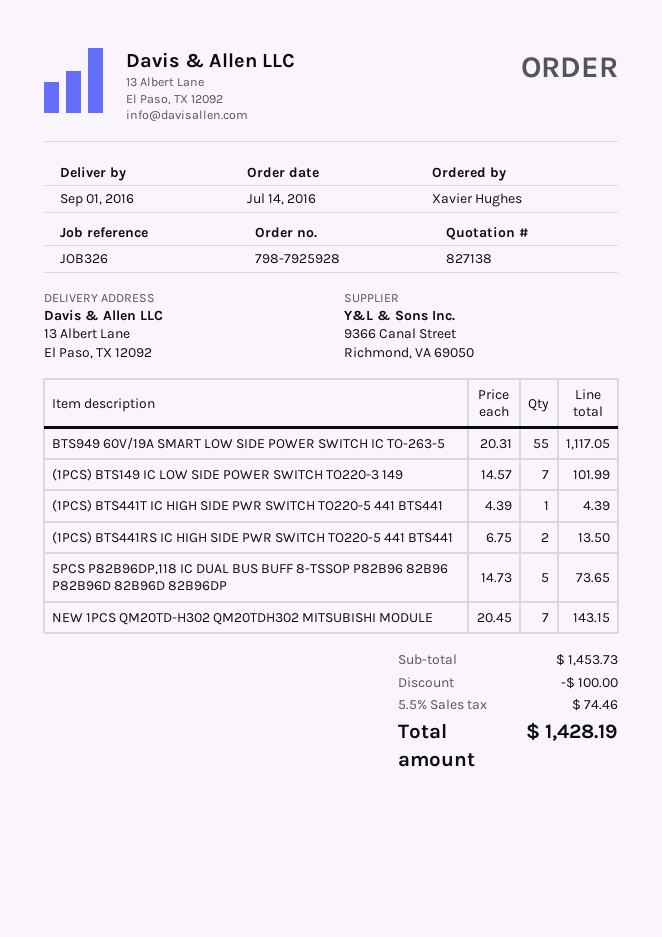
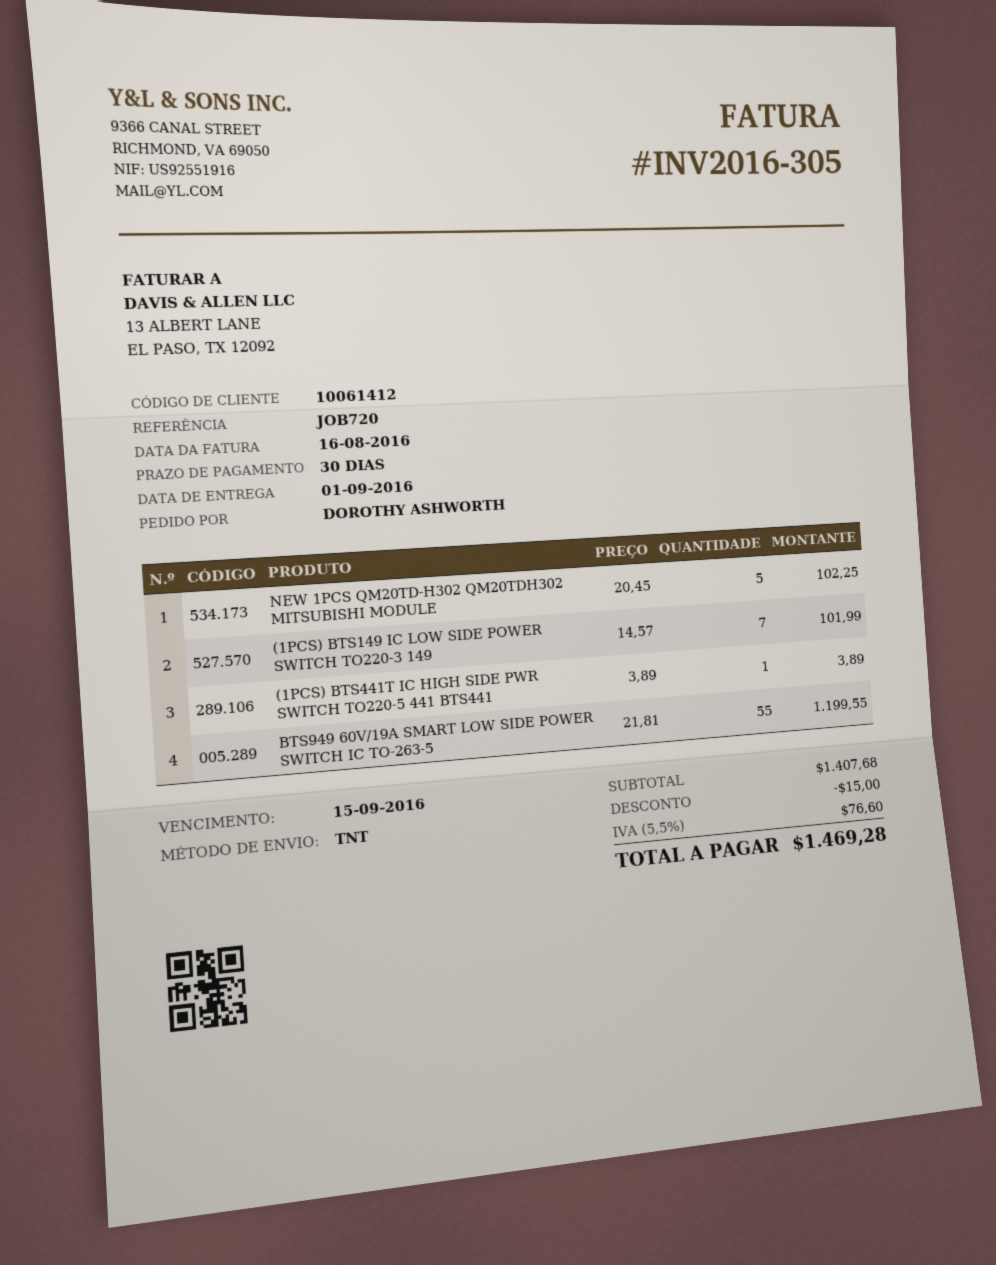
reference: JOB326 -> JOB720
ordered by: Xavier Hughes -> DOROTHY ASHWORTH
BTS949 60V/19A SMART LOW SIDE POWER SWITCH IC TO-263-5: 55 x 20.31 = 1117.05 -> 55 x 21.81 = 1199.55
(1PCS) BTS441T IC HIGH SIDE PWR SWITCH TO220-5 441 BTS441: 1 x 4.39 = 4.39 -> 1 x 3.89 = 3.89
(1PCS) BTS441RS IC HIGH SIDE PWR SWITCH TO220-5 441 BTS441: 2 x 6.75 = 13.50 -> none
5PCS P82B96DP,118 IC DUAL BUS BUFF 8-TSSOP P82B96 82B96 P82B96D 82B96D 82B96DP: 5 x 14.73 = 73.65 -> none
NEW 1PCS QM20TD-H302 QM20TDH302 MITSUBISHI MODULE: 7 x 20.45 = 143.15 -> 5 x 20.45 = 102.25
subtotal: 1453.73 -> 1407.68
discount: 100.00 -> 15.00
tax: 5.5% = 74.46 -> 5.5% = 76.60
total: 1428.19 -> 1469.28

